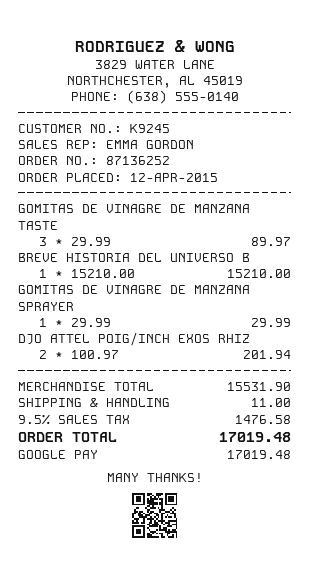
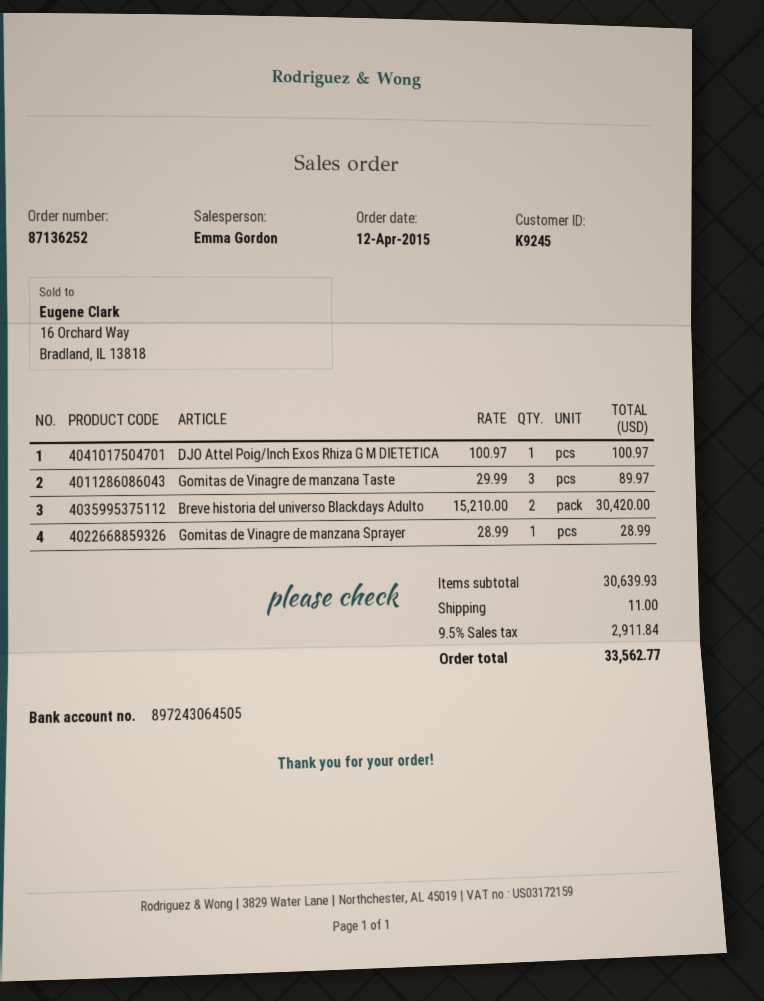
BREVE HISTORIA DEL UNIVERSO B: 1 x 15210.00 = 15210.00 -> 2 x 15210.00 = 30420.00
GOMITAS DE VINAGRE DE MANZANA SPRAYER: 1 x 29.99 = 29.99 -> 1 x 28.99 = 28.99
DJO ATTEL POIG/INCH EXOS RHIZ: 2 x 100.97 = 201.94 -> 1 x 100.97 = 100.97
subtotal: 15531.90 -> 30639.93
tax: 9.5% = 1476.58 -> 9.5% = 2911.84
total: 17019.48 -> 33562.77

